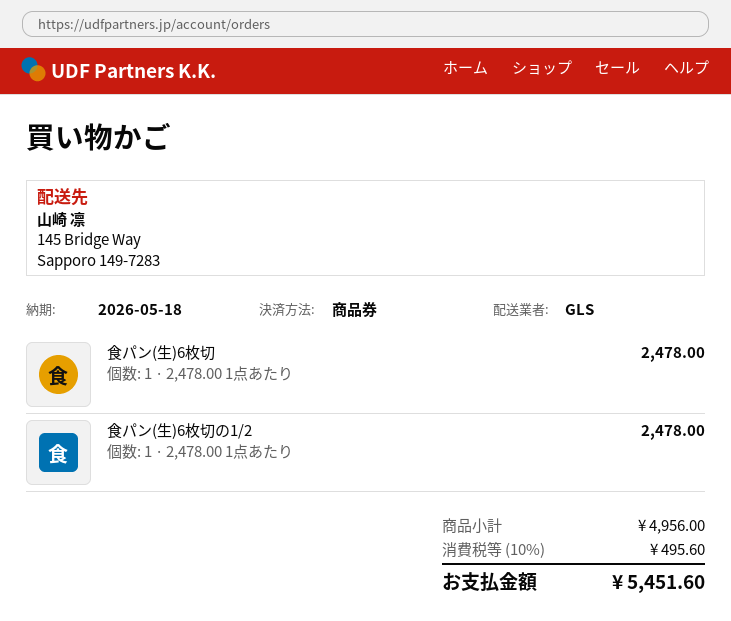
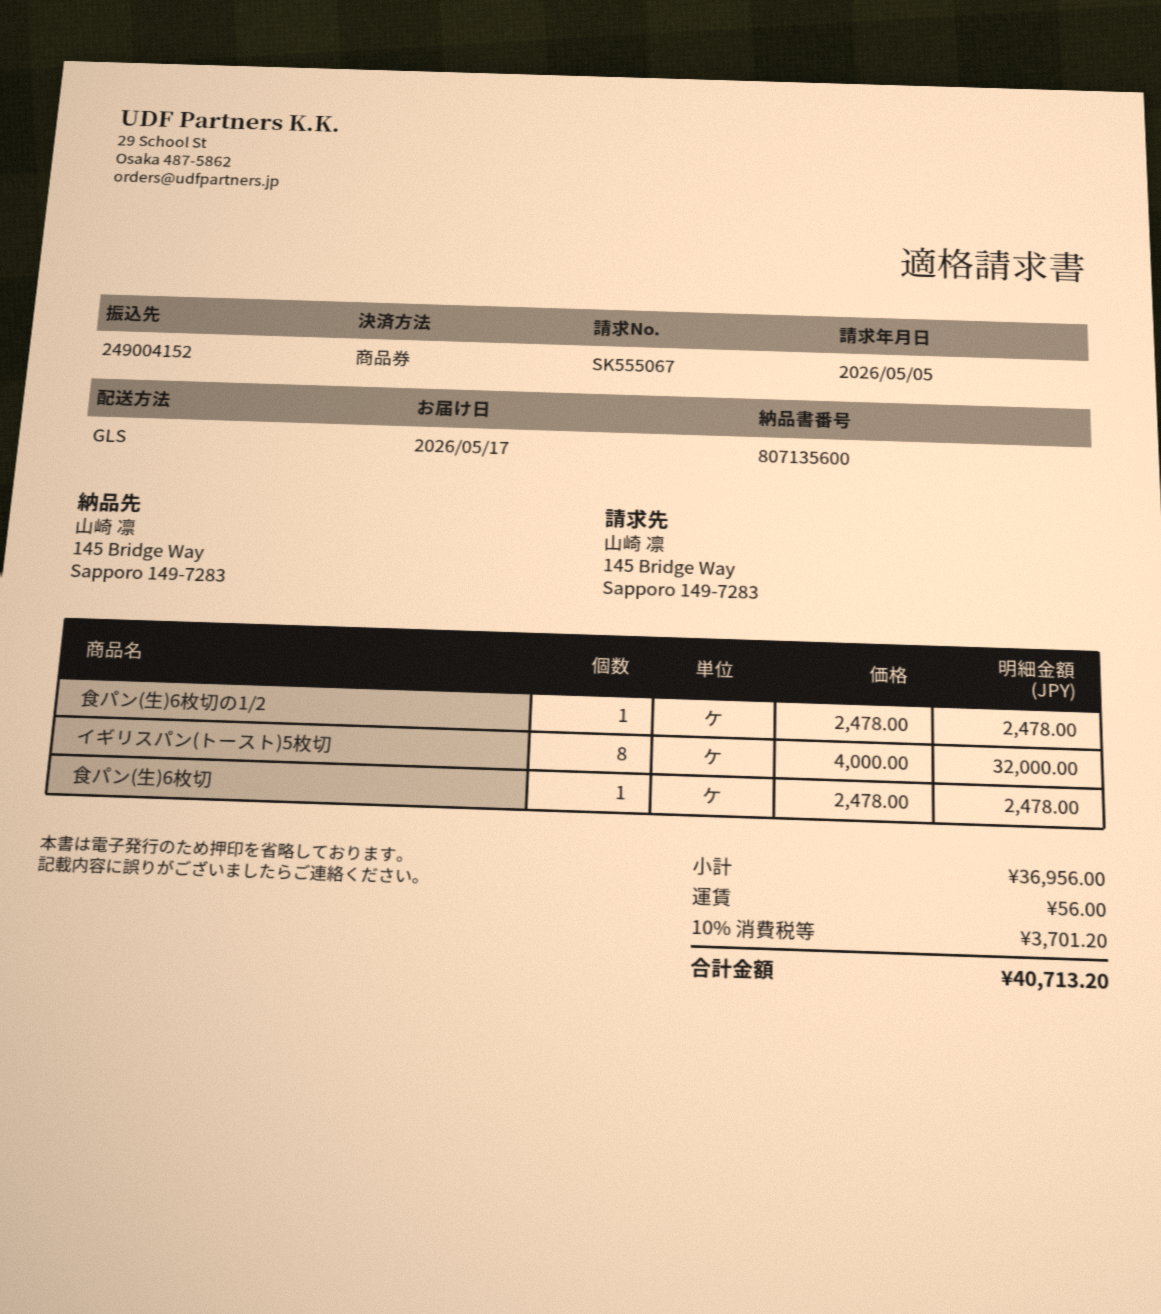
delivery date: 2026-05-18 -> 2026-05-17
イギリスパン(トースト)5枚切: none -> 8 x 4000.00 = 32000.00
subtotal: 4956.00 -> 36956.00
shipping: none -> 56.00
tax: 10% = 495.60 -> 10% = 3701.20
total: 5451.60 -> 40713.20

